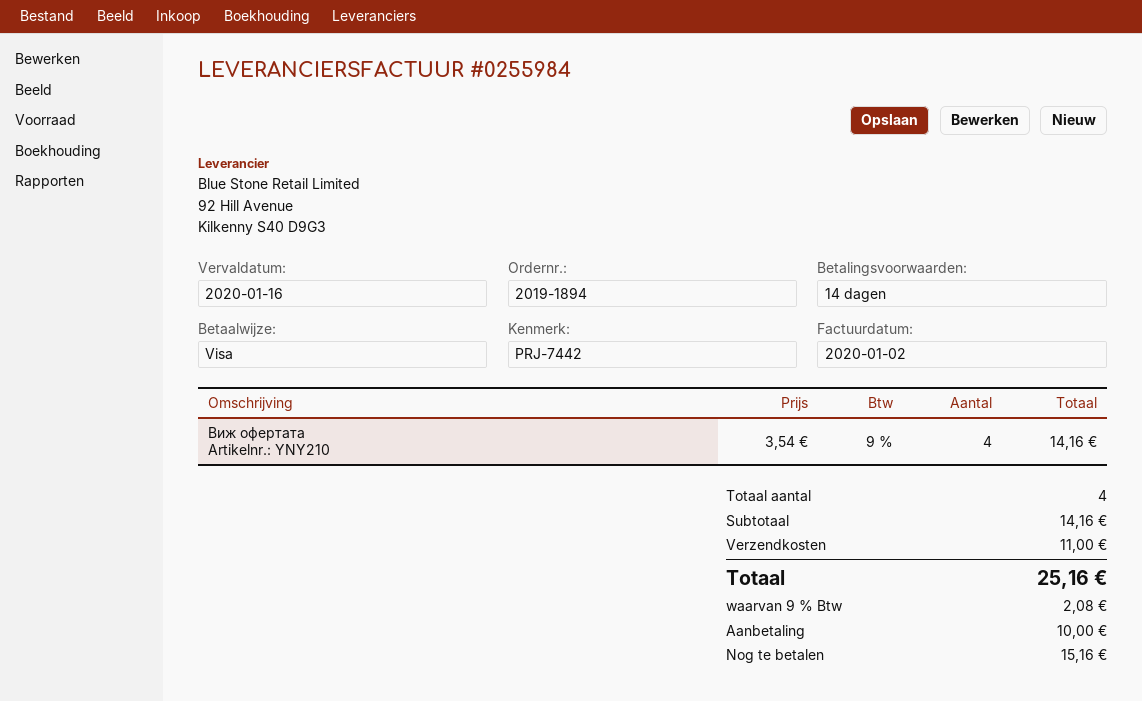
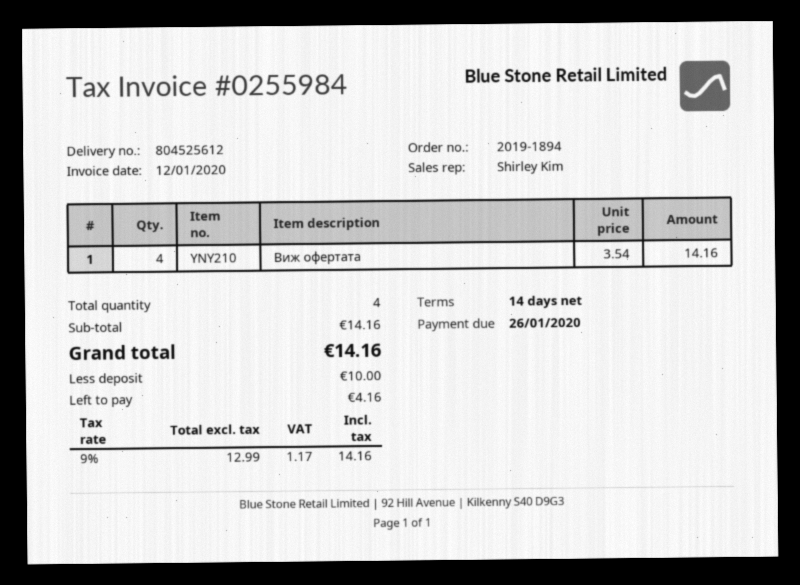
invoice date: 2020-01-02 -> 2020-01-12
due date: 2020-01-16 -> 2020-01-26
shipping: 11.00 -> none
tax: 9% = 2.08 -> 9% = 1.17
total: 25.16 -> 14.16
balance: 15.16 -> 4.16

